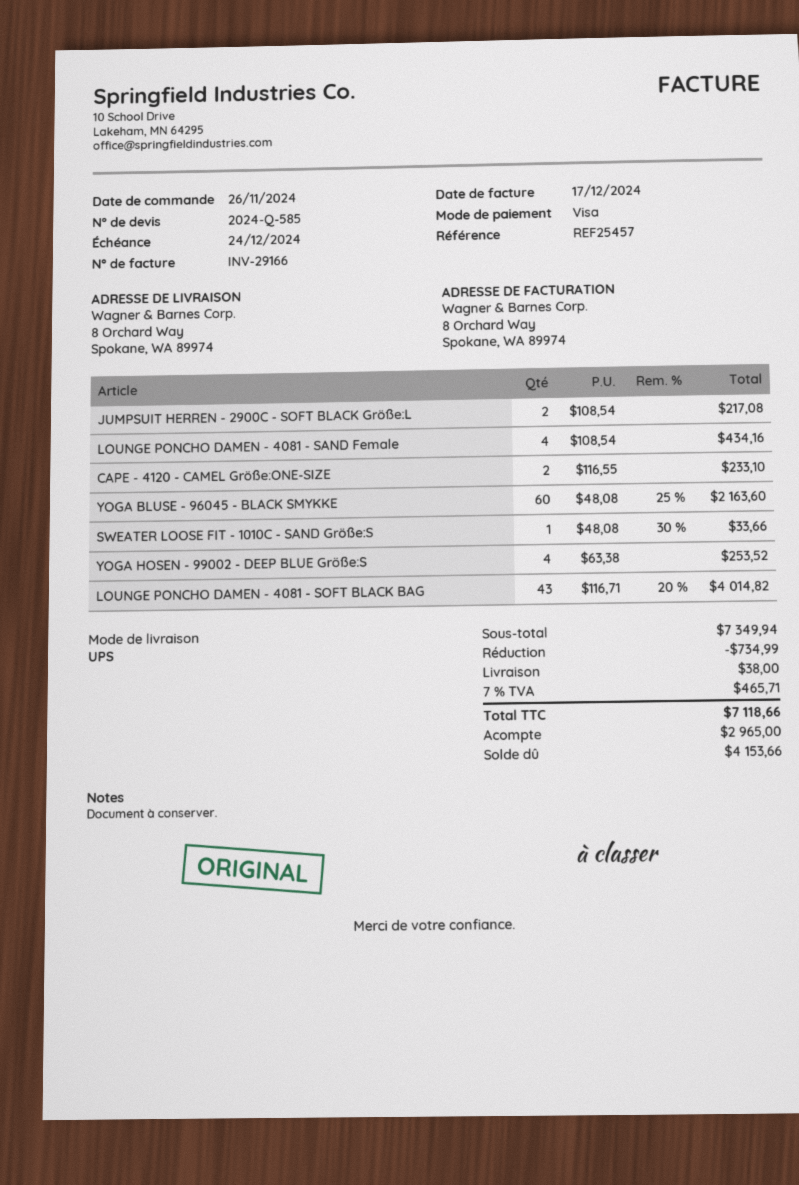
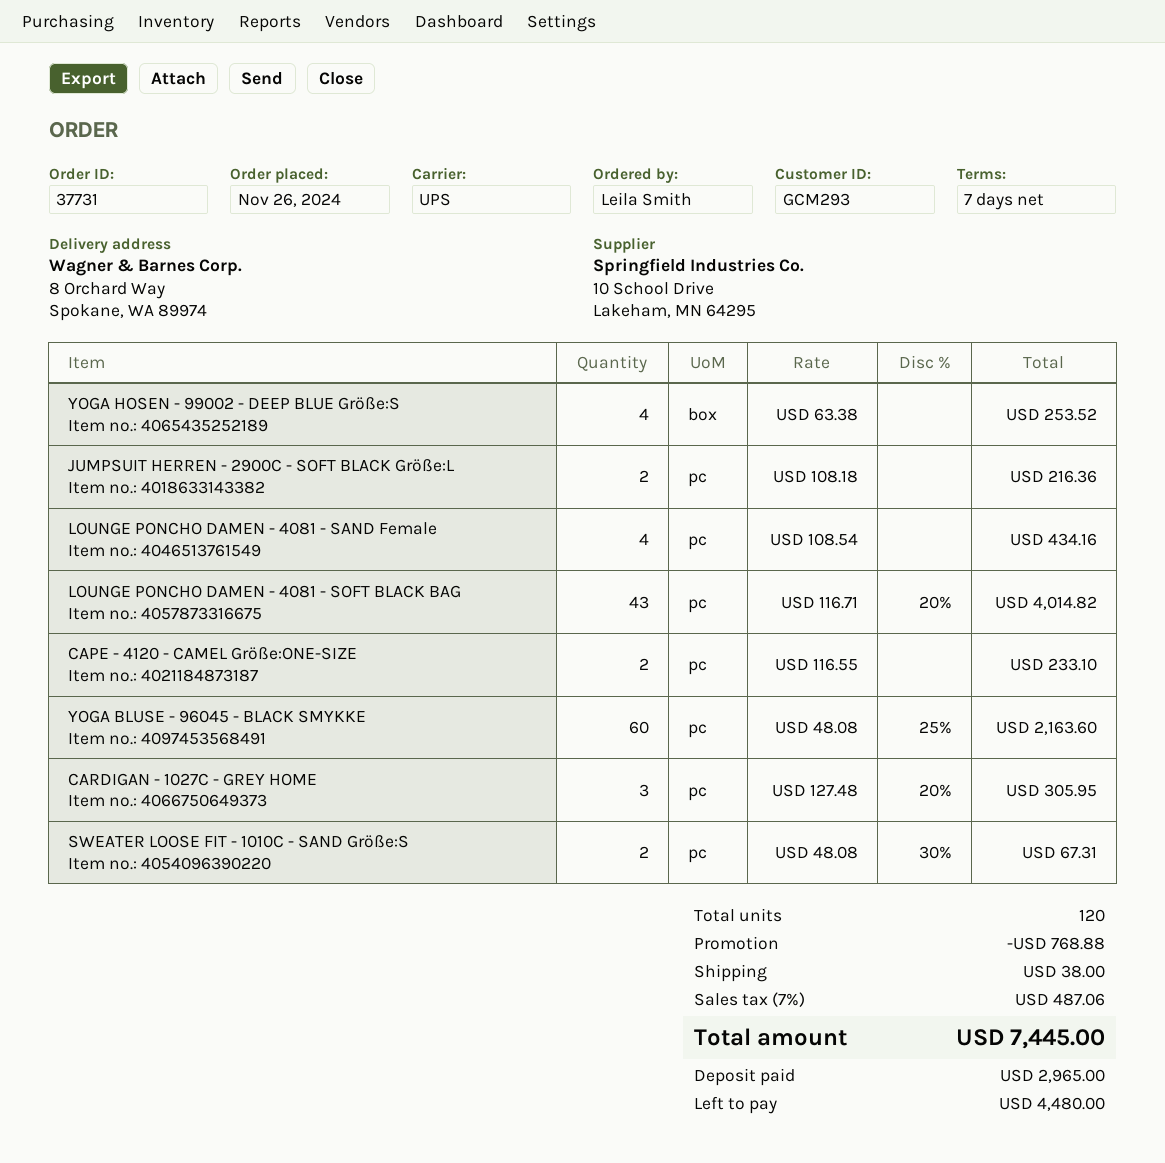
JUMPSUIT HERREN - 2900C - SOFT BLACK Größe:L: 2 x 108.54 = 217.08 -> 2 x 108.18 = 216.36
SWEATER LOOSE FIT - 1010C - SAND Größe:S: 1 x 48.08 - 30% = 33.66 -> 2 x 48.08 - 30% = 67.31
CARDIGAN - 1027C - GREY HOME: none -> 3 x 127.48 - 20% = 305.95
discount: 734.99 -> 768.88
tax: 7% = 465.71 -> 7% = 487.06
total: 7118.66 -> 7445.00
balance: 4153.66 -> 4480.00

